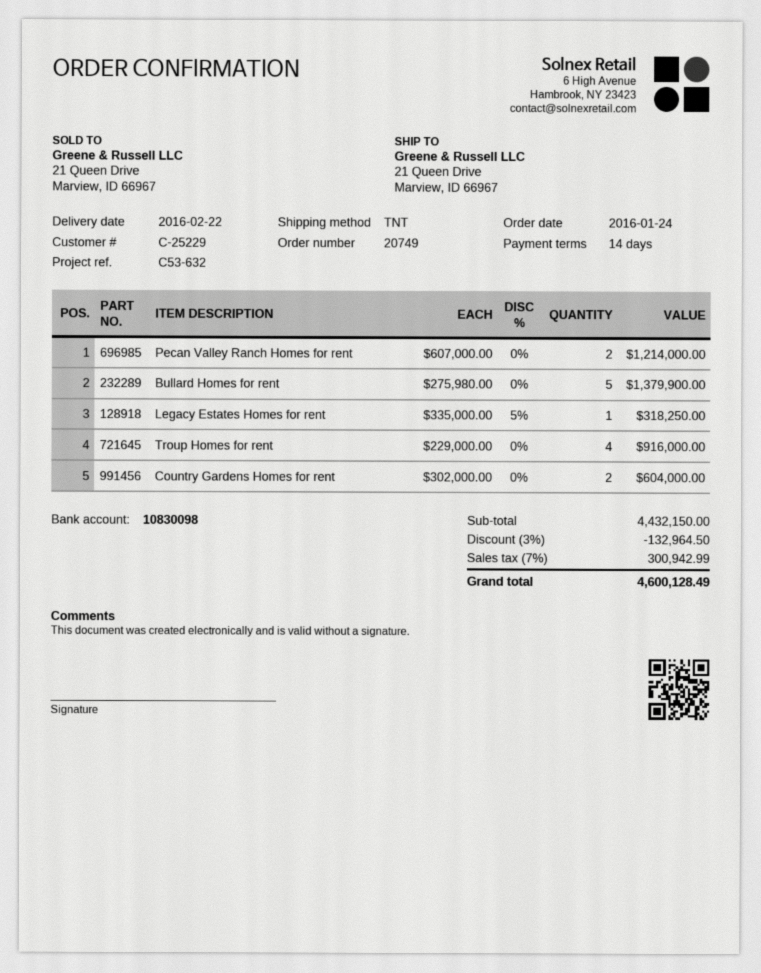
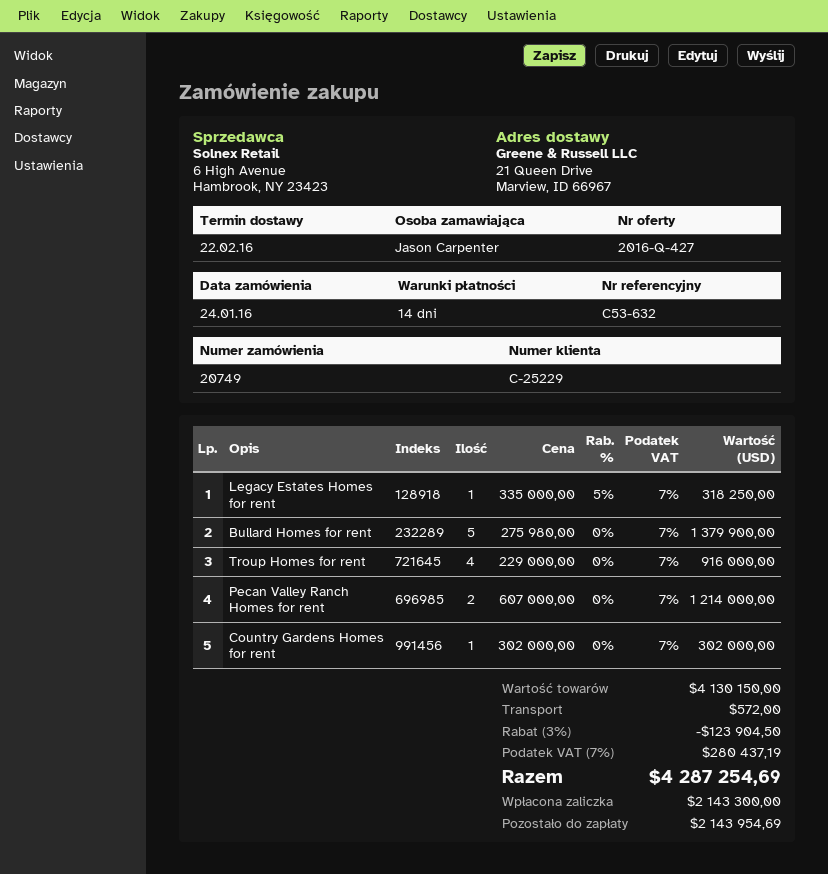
Country Gardens Homes for rent: 2 x 302000.00 = 604000.00 -> 1 x 302000.00 = 302000.00
subtotal: 4432150.00 -> 4130150.00
discount: 3% = 132964.50 -> 3% = 123904.50
shipping: none -> 572.00
tax: 7% = 300942.99 -> 7% = 280437.19
total: 4600128.49 -> 4287254.69

